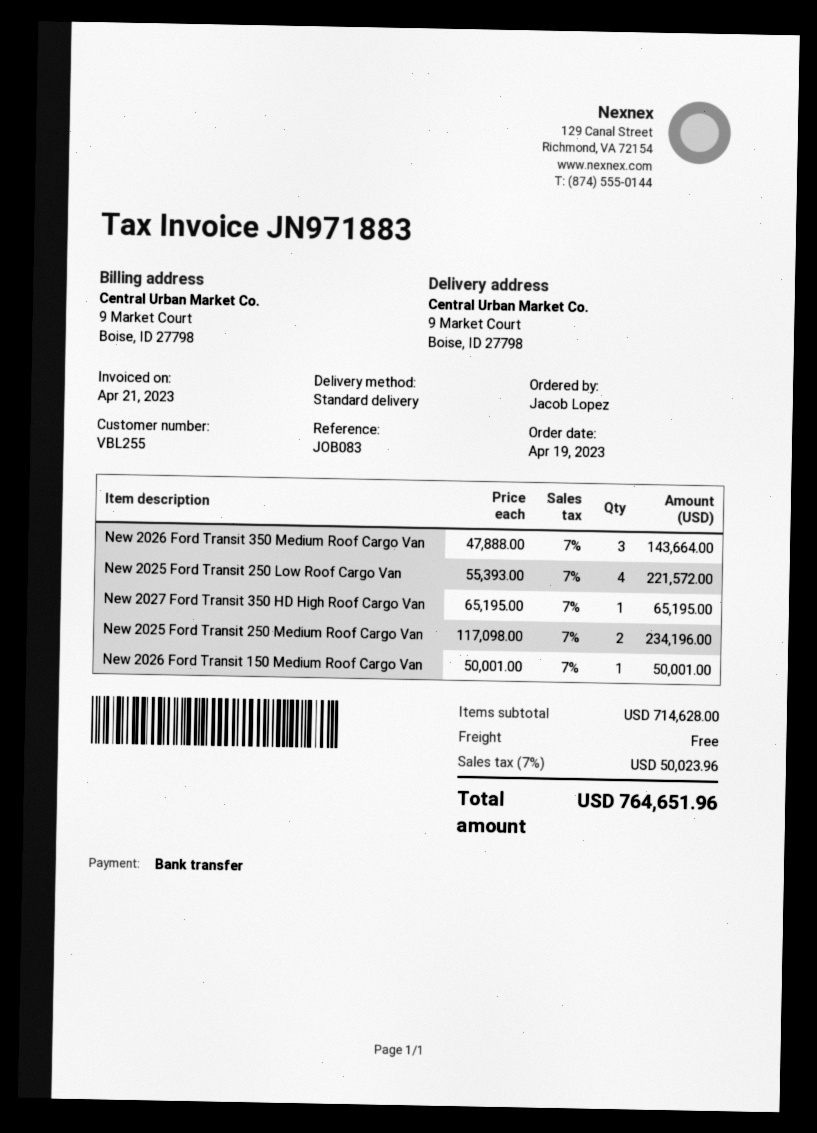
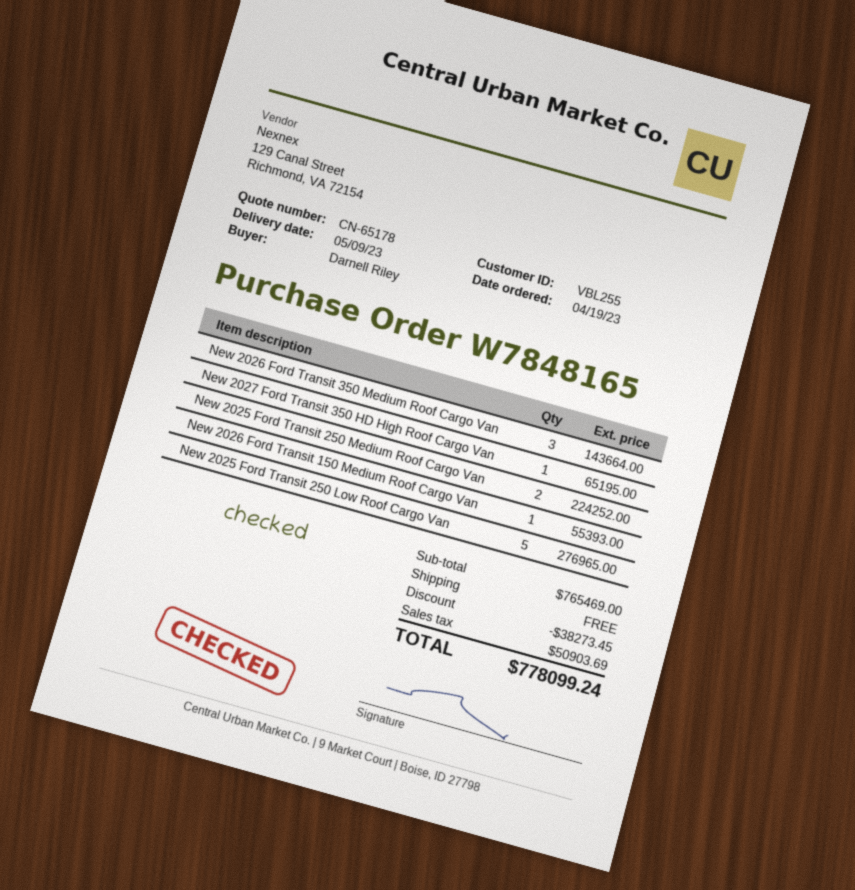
ordered by: Jacob Lopez -> Darnell Riley
New 2025 Ford Transit 250 Low Roof Cargo Van: 4 for 221572.00 -> 5 for 276965.00
New 2025 Ford Transit 250 Medium Roof Cargo Van: 2 for 234196.00 -> 2 for 224252.00
New 2026 Ford Transit 150 Medium Roof Cargo Van: 1 for 50001.00 -> 1 for 55393.00
subtotal: 714628.00 -> 765469.00
discount: none -> 38273.45
tax: 50023.96 -> 50903.69
total: 764651.96 -> 778099.24

